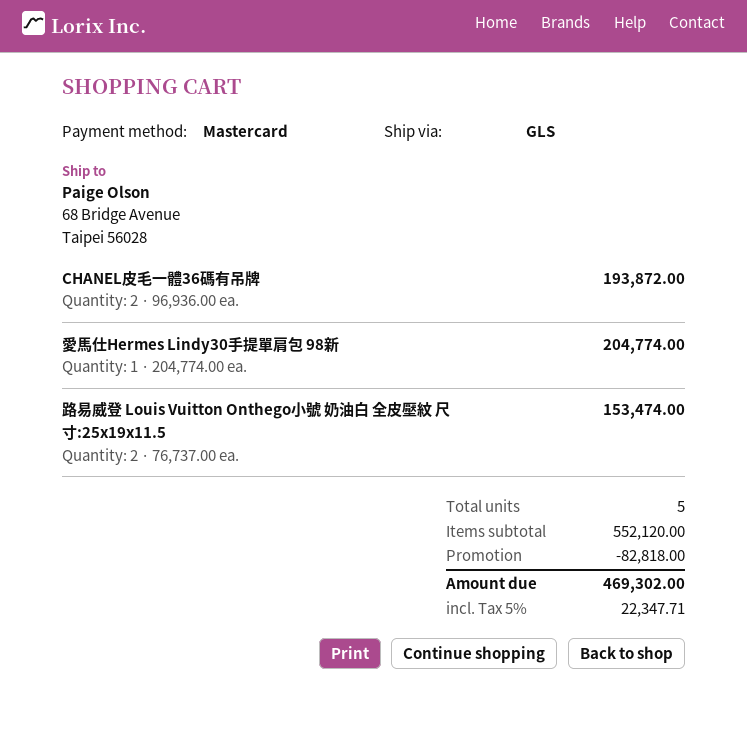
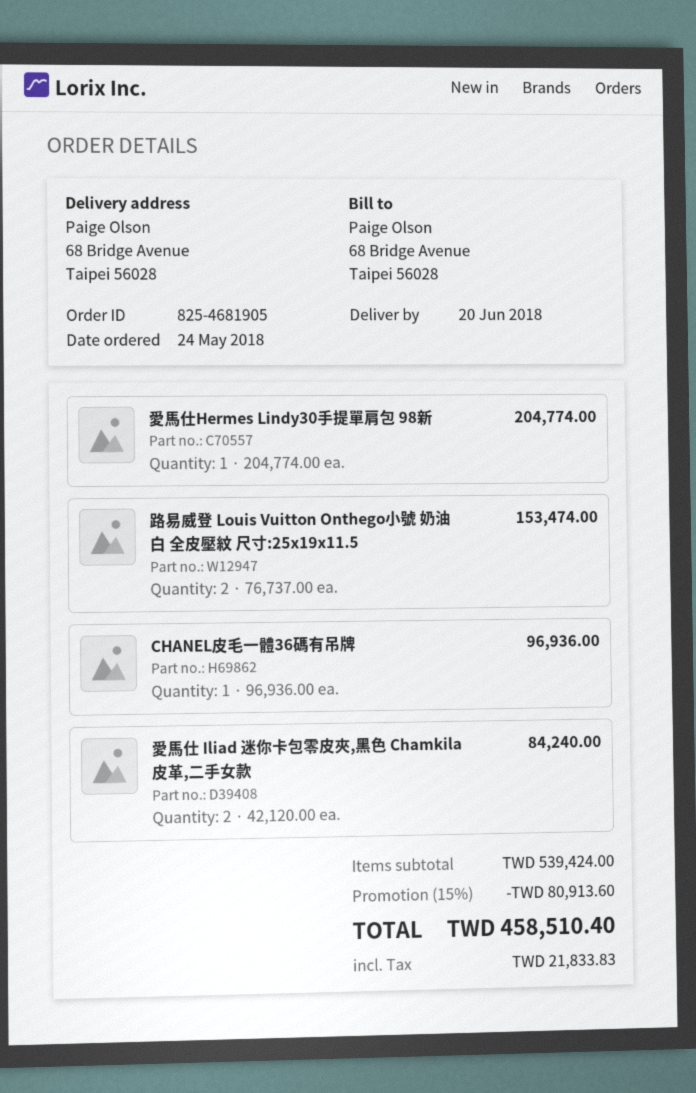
CHANEL皮毛一體36碼有吊牌: 2 x 96936.00 = 193872.00 -> 1 x 96936.00 = 96936.00
愛馬仕 Iliad 迷你卡包零皮夾,黑色 Chamkila 皮革,二手女款: none -> 2 x 42120.00 = 84240.00
subtotal: 552120.00 -> 539424.00
discount: 82818.00 -> 80913.60
tax: 22347.71 -> 21833.83
total: 469302.00 -> 458510.40

